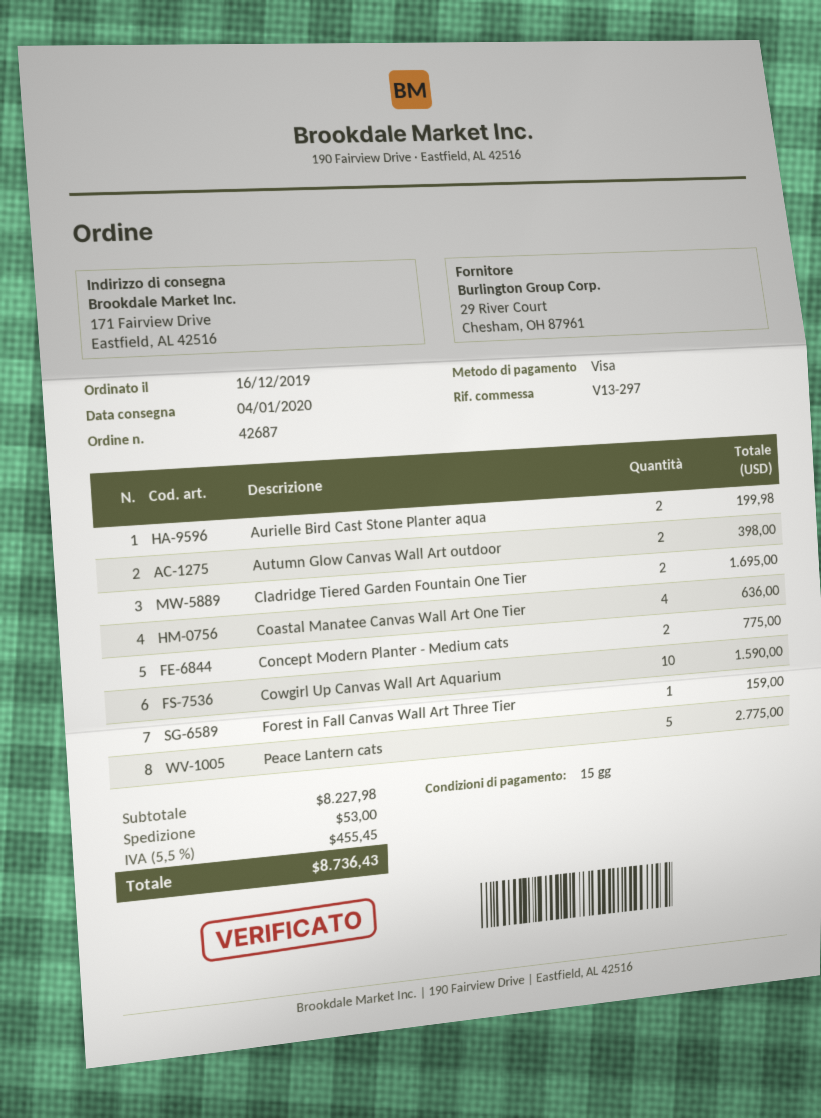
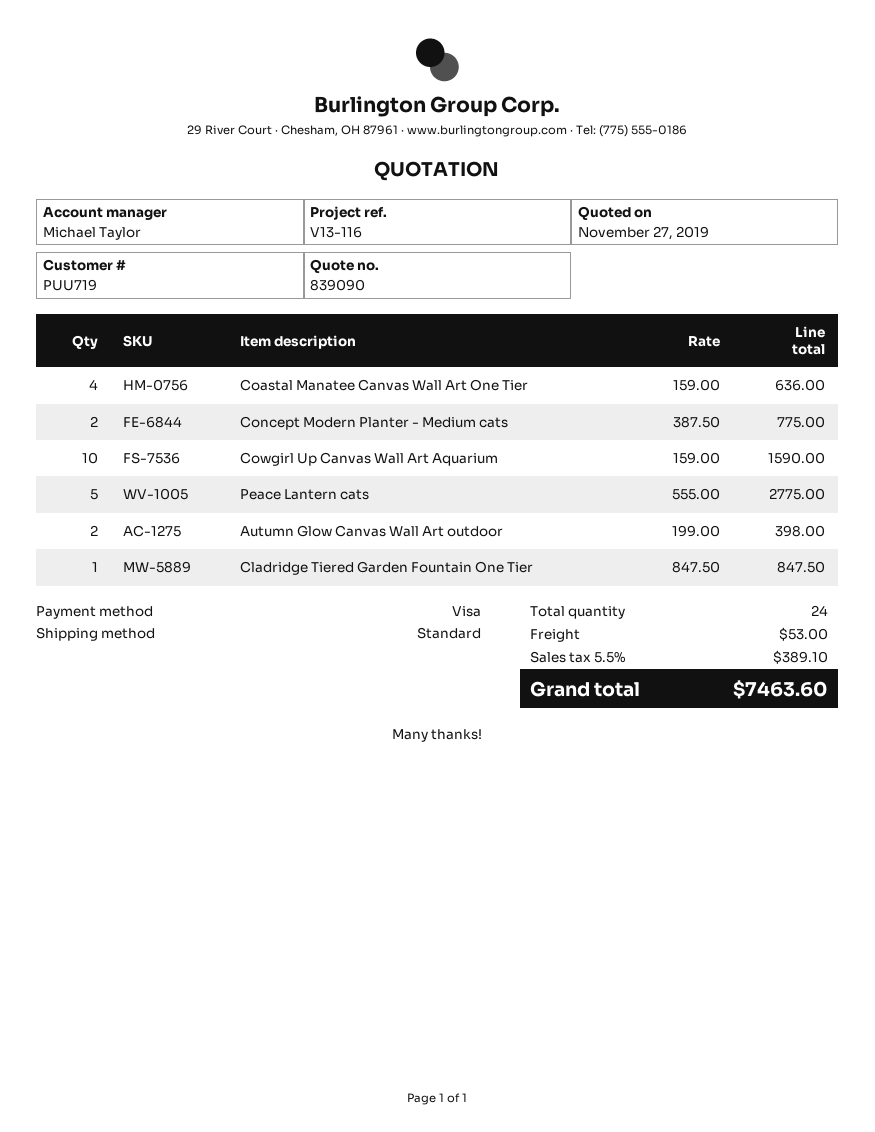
reference: V13-297 -> V13-116
Aurielle Bird Cast Stone Planter aqua: 2 for 199.98 -> none
Cladridge Tiered Garden Fountain One Tier: 2 for 1695.00 -> 1 for 847.50
Forest in Fall Canvas Wall Art Three Tier: 1 for 159.00 -> none
tax: 5.5% = 455.45 -> 5.5% = 389.10
total: 8736.43 -> 7463.60

